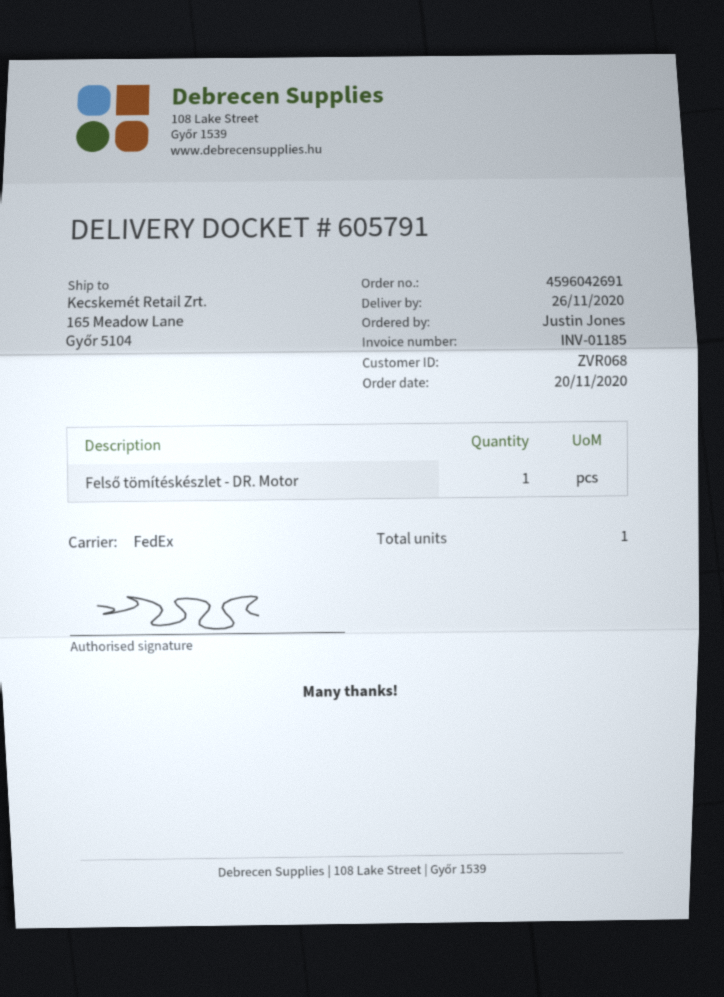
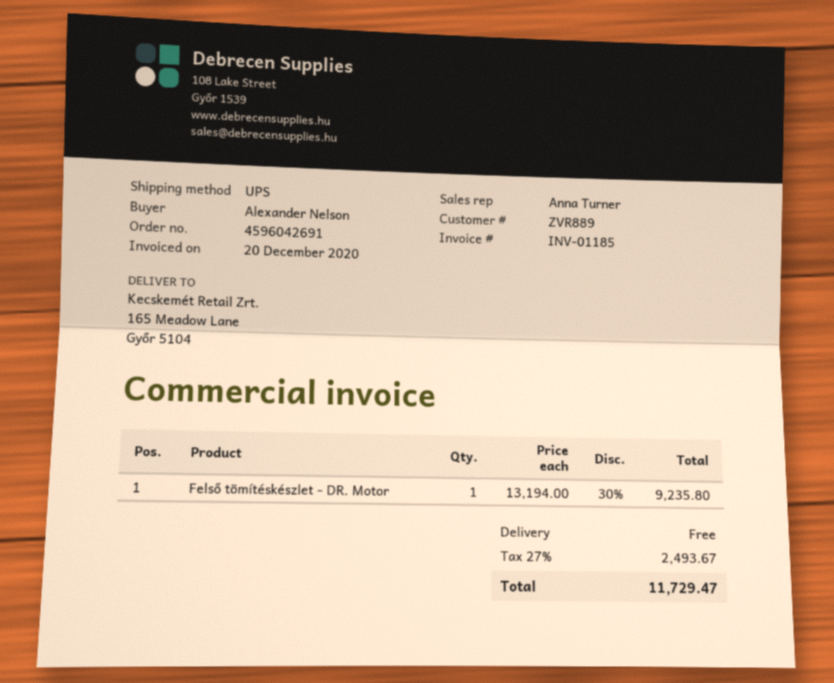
customer number: ZVR068 -> ZVR889
ordered by: Justin Jones -> Alexander Nelson
shipping method: FedEx -> UPS

